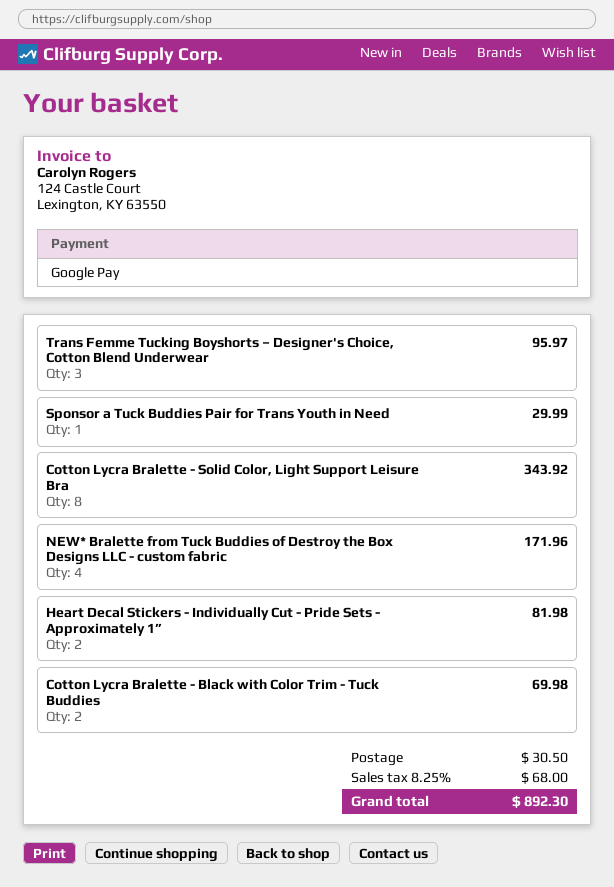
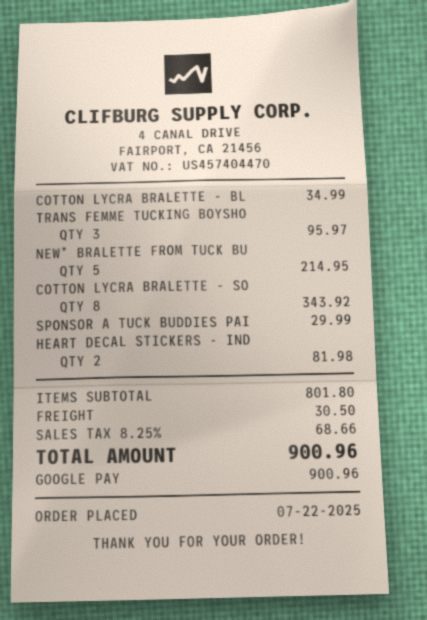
NEW* Bralette from Tuck Buddies of Destroy the Box Designs LLC - custom fabric: 4 for 171.96 -> 5 for 214.95
Cotton Lycra Bralette - Black with Color Trim - Tuck Buddies: 2 for 69.98 -> 1 for 34.99
tax: 8.25% = 68.00 -> 8.25% = 68.66
total: 892.30 -> 900.96

